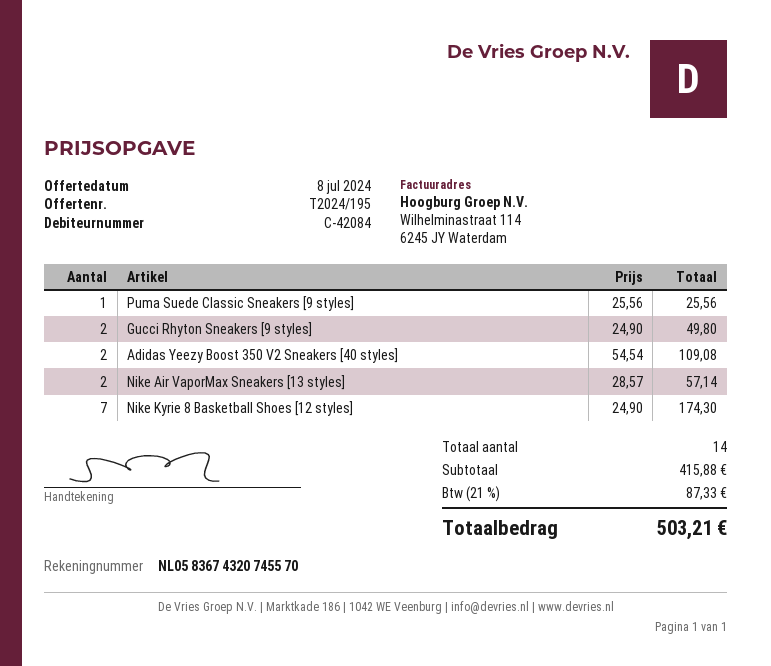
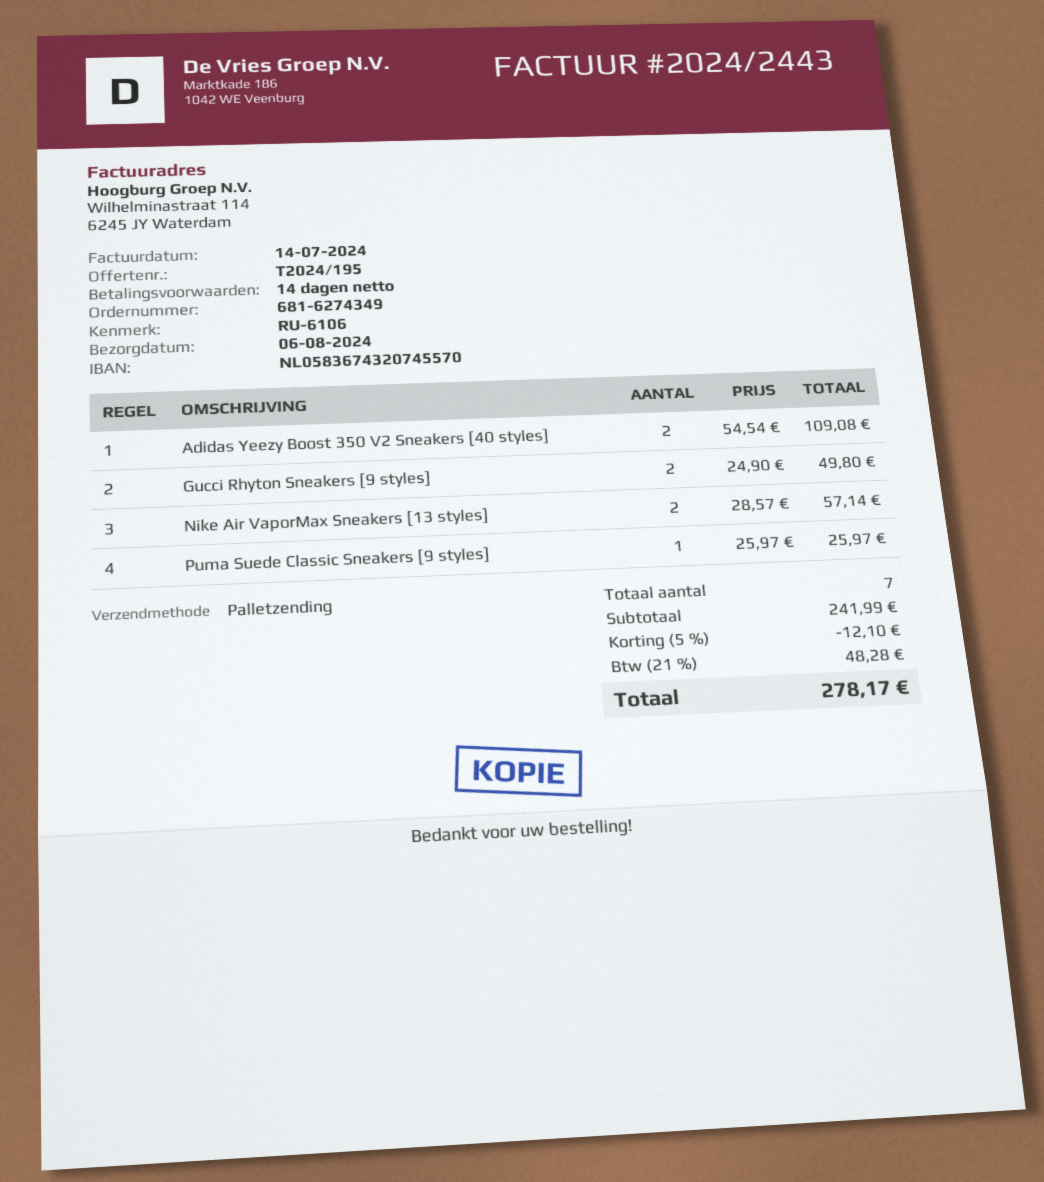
Puma Suede Classic Sneakers [9 styles]: 1 x 25.56 = 25.56 -> 1 x 25.97 = 25.97
Nike Kyrie 8 Basketball Shoes [12 styles]: 7 x 24.90 = 174.30 -> none
total quantity: 14 -> 7
subtotal: 415.88 -> 241.99
discount: none -> 5% = 12.10
tax: 21% = 87.33 -> 21% = 48.28
total: 503.21 -> 278.17

